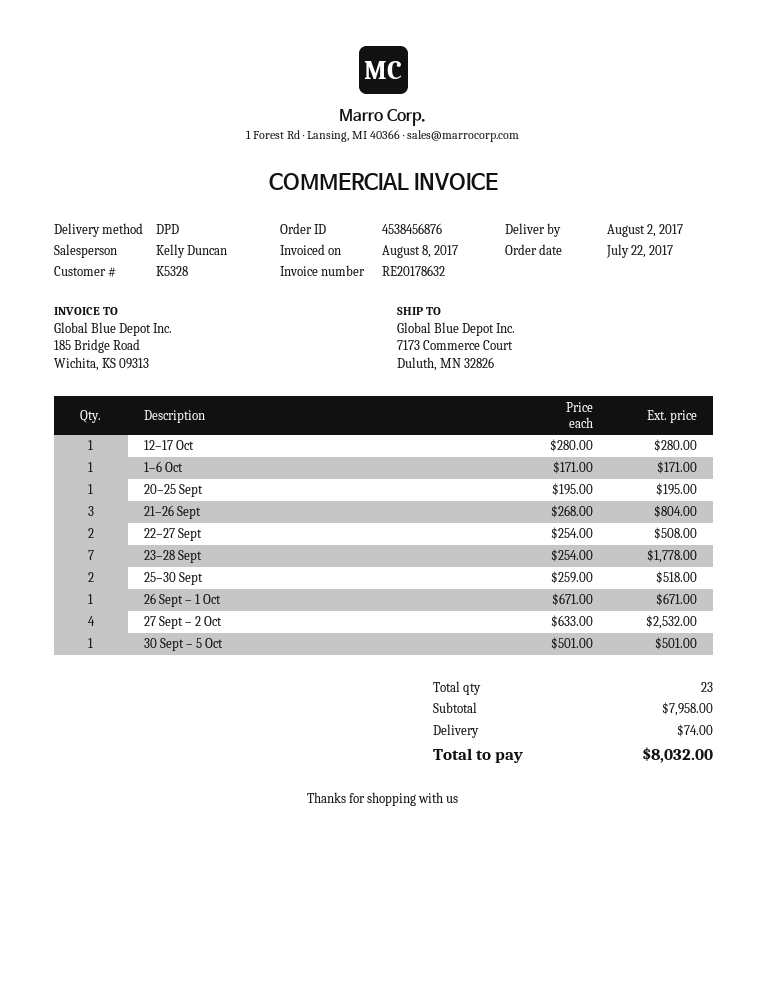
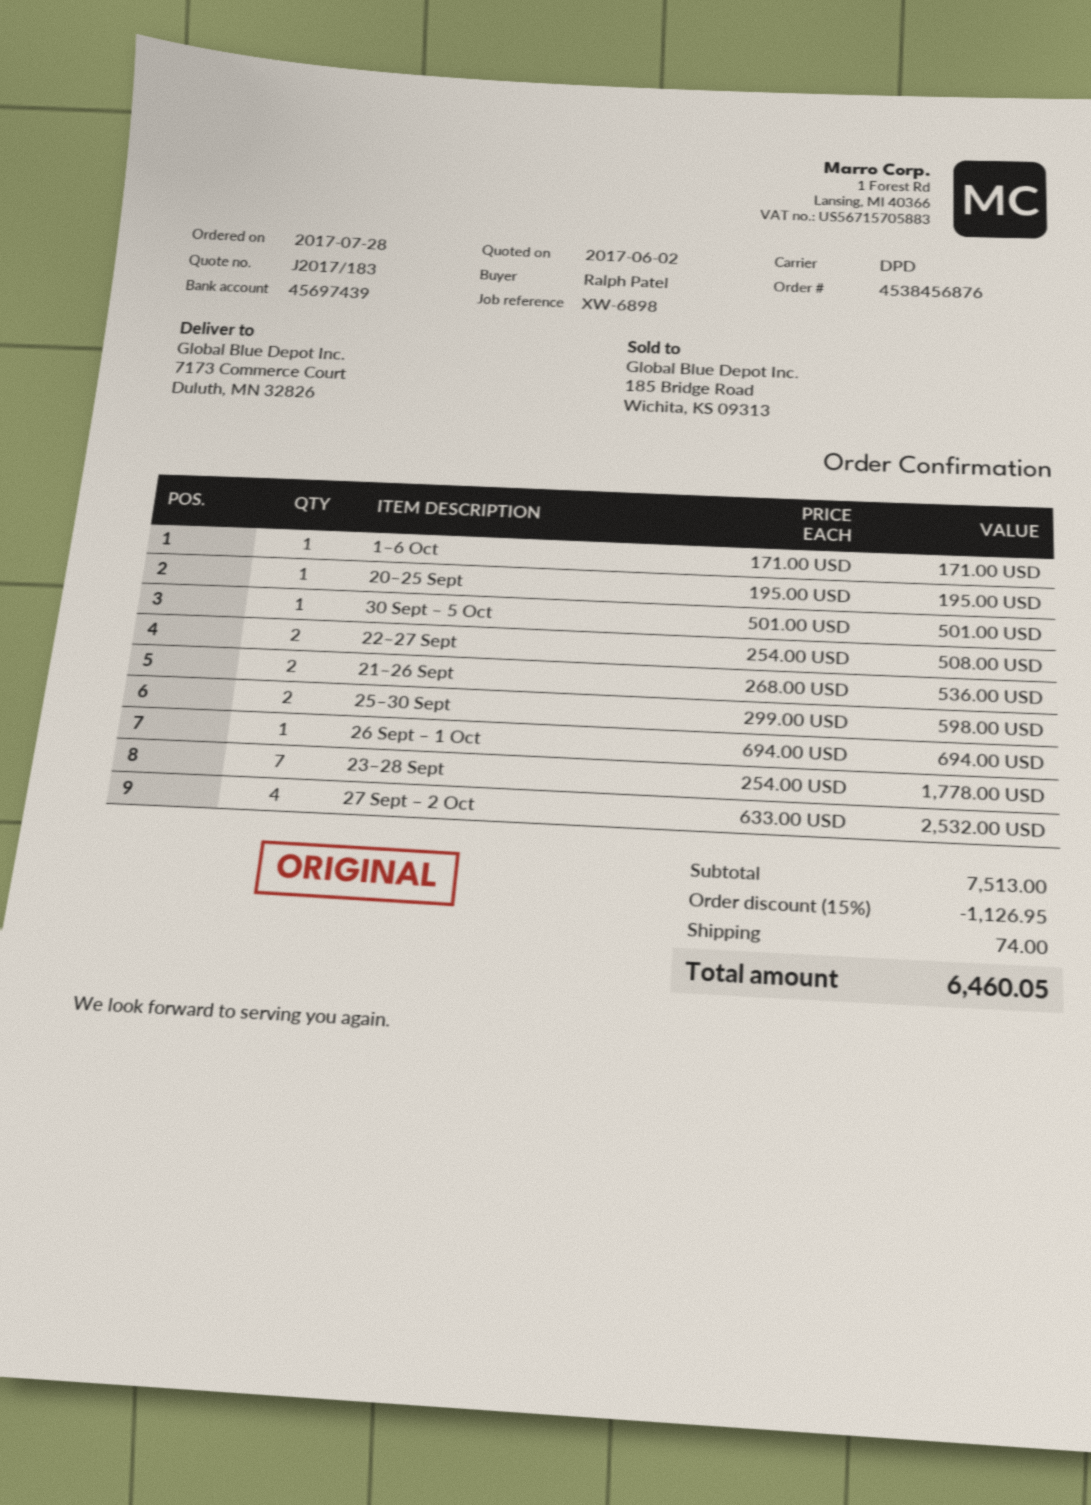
order date: 2017-07-22 -> 2017-07-28
12–17 Oct: 1 x 280.00 = 280.00 -> none
21–26 Sept: 3 x 268.00 = 804.00 -> 2 x 268.00 = 536.00
25–30 Sept: 2 x 259.00 = 518.00 -> 2 x 299.00 = 598.00
26 Sept – 1 Oct: 1 x 671.00 = 671.00 -> 1 x 694.00 = 694.00
subtotal: 7958.00 -> 7513.00
discount: none -> 15% = 1126.95
total: 8032.00 -> 6460.05

